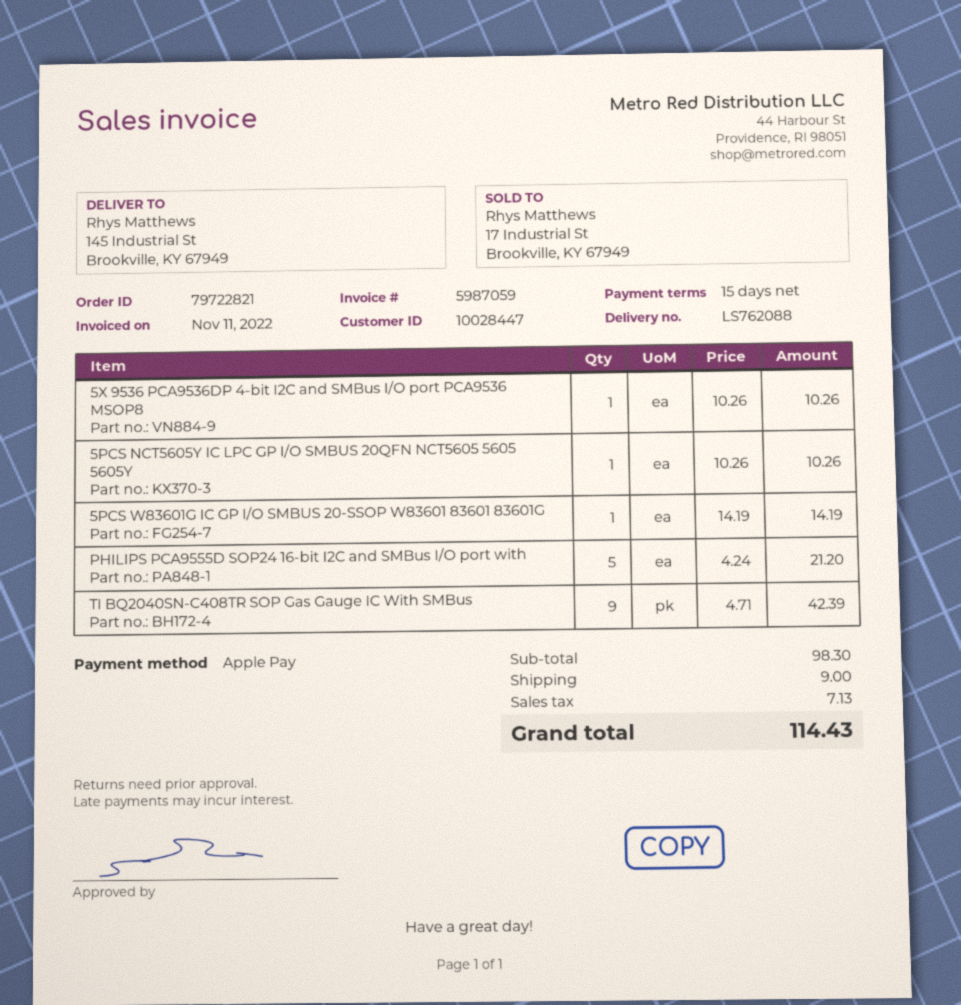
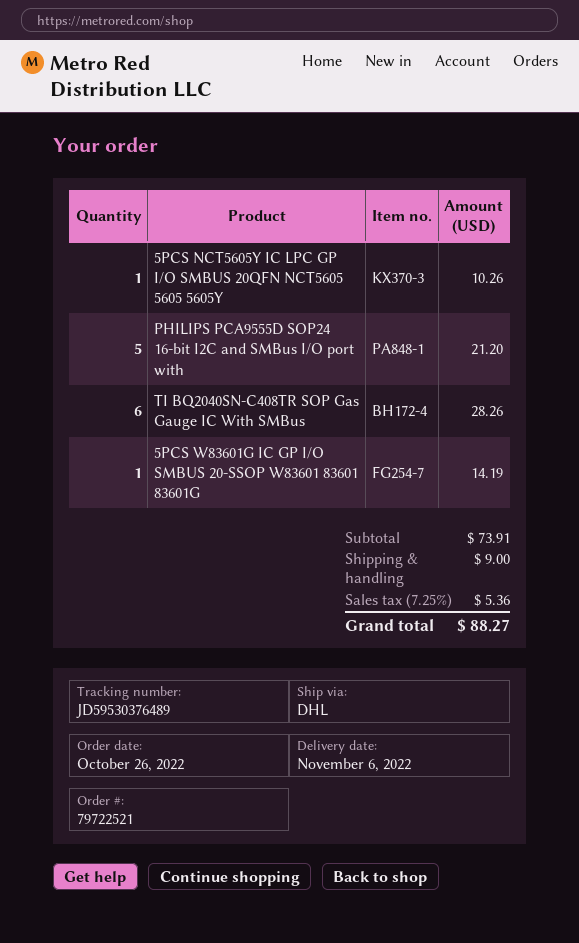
order number: 79722821 -> 79722521
5X 9536 PCA9536DP 4-bit I2C and SMBus I/O port PCA9536 MSOP8: 1 for 10.26 -> none
TI BQ2040SN-C408TR SOP Gas Gauge IC With SMBus: 9 for 42.39 -> 6 for 28.26
subtotal: 98.30 -> 73.91
tax: 7.13 -> 5.36
total: 114.43 -> 88.27

